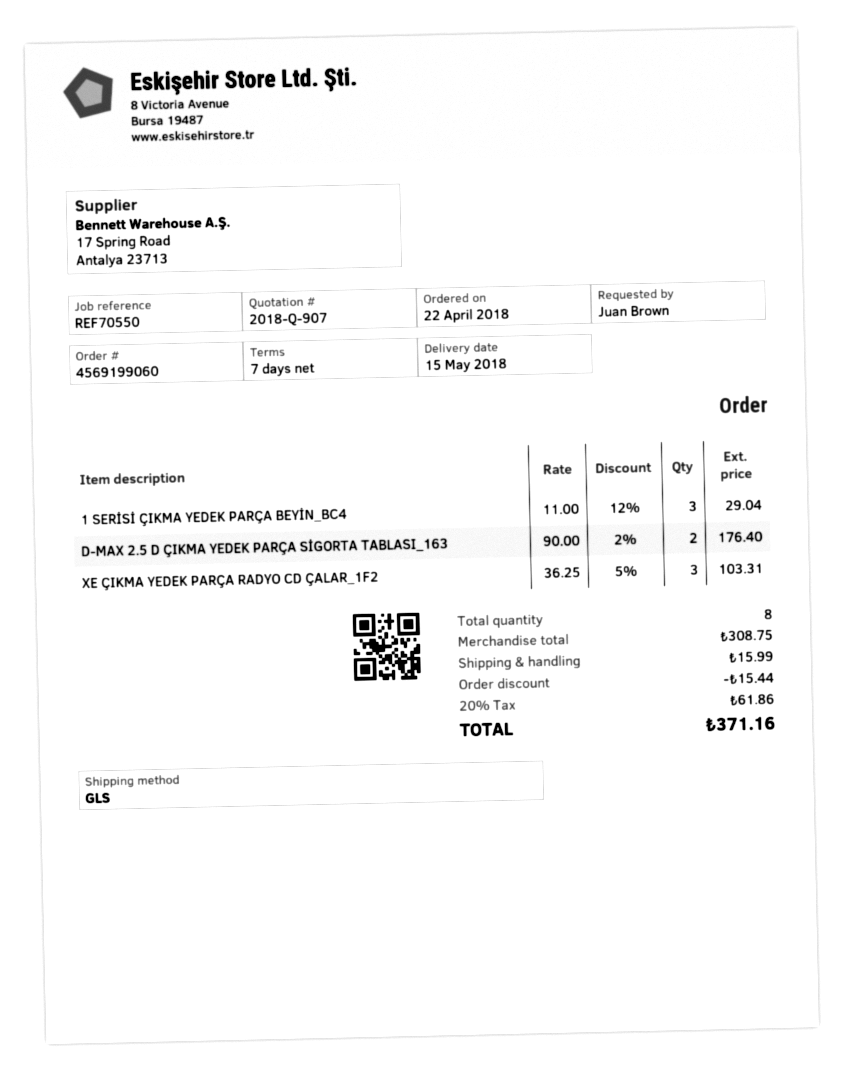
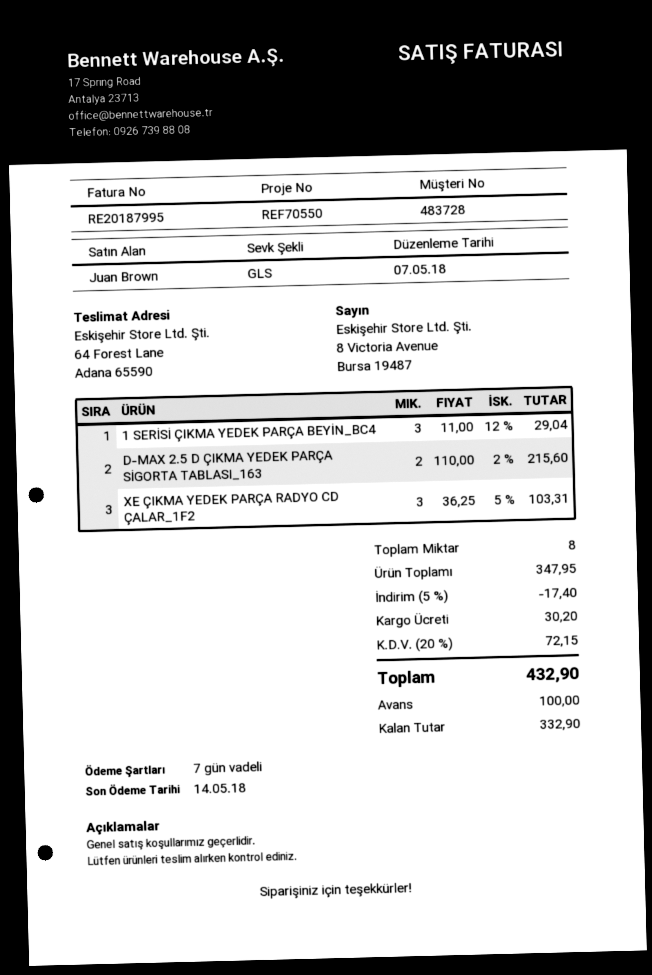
D-MAX 2.5 D ÇIKMA YEDEK PARÇA SİGORTA TABLASI_163: 2 x 90.00 - 2% = 176.40 -> 2 x 110.00 - 2% = 215.60
subtotal: 308.75 -> 347.95
discount: 15.44 -> 17.40
shipping: 15.99 -> 30.20
tax: 20% = 61.86 -> 20% = 72.15
total: 371.16 -> 432.90

